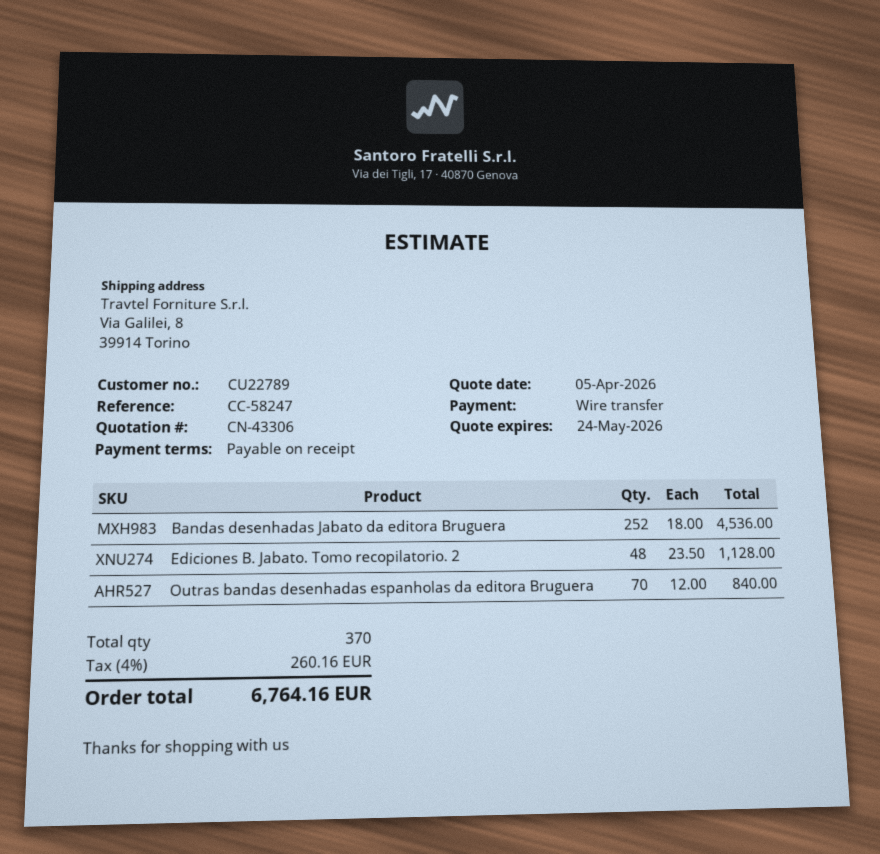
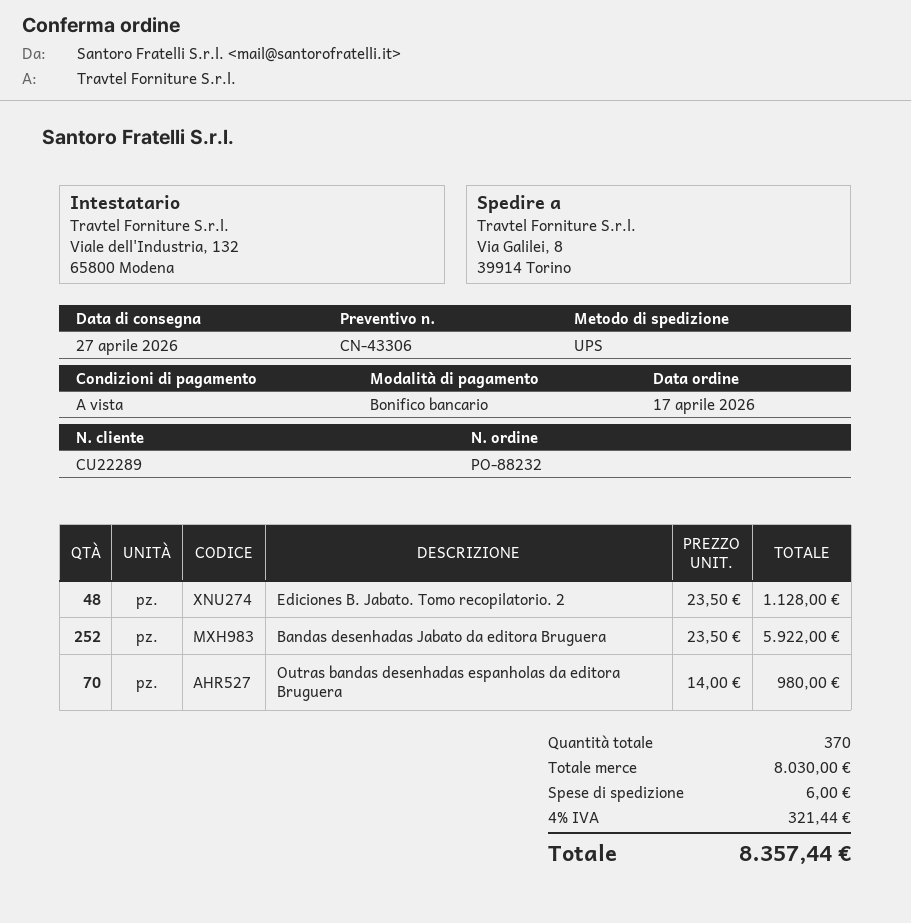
customer number: CU22789 -> CU22289
Bandas desenhadas Jabato da editora Bruguera: 252 x 18.00 = 4536.00 -> 252 x 23.50 = 5922.00
Outras bandas desenhadas espanholas da editora Bruguera: 70 x 12.00 = 840.00 -> 70 x 14.00 = 980.00
shipping: none -> 6.00
tax: 4% = 260.16 -> 4% = 321.44
total: 6764.16 -> 8357.44

